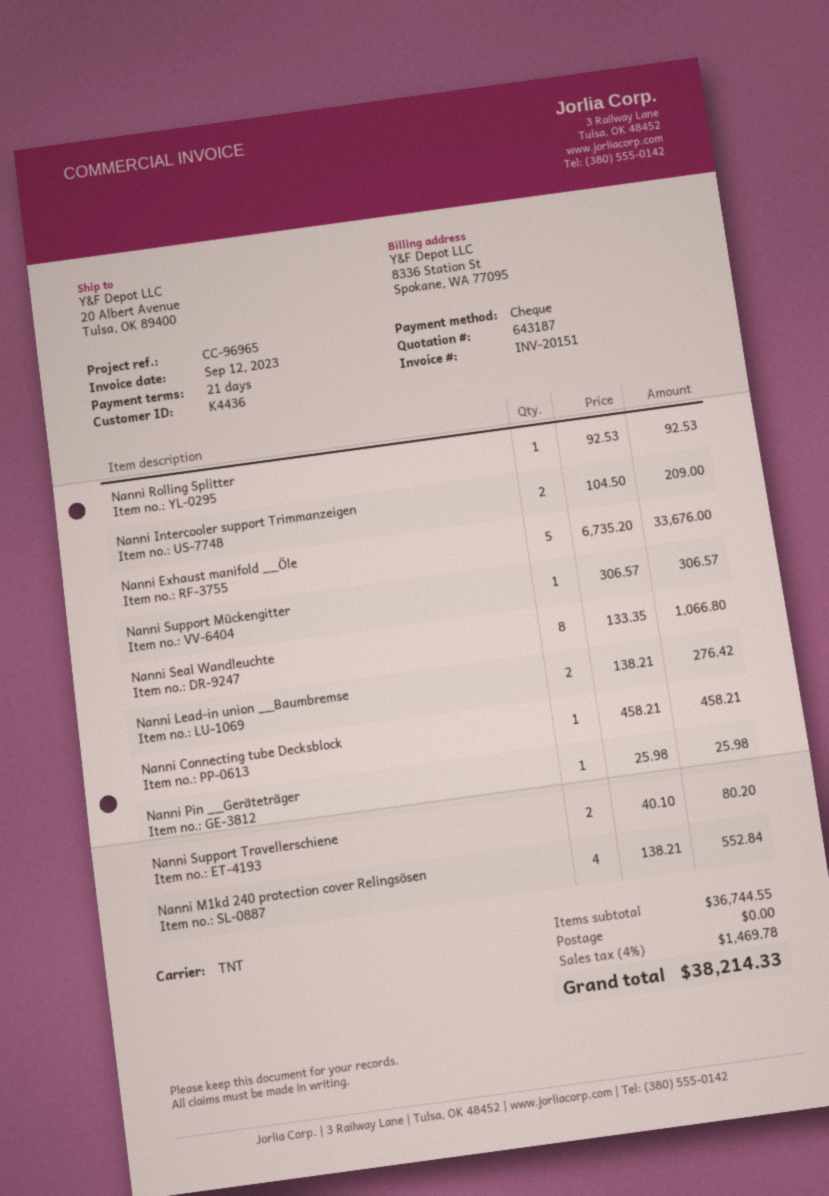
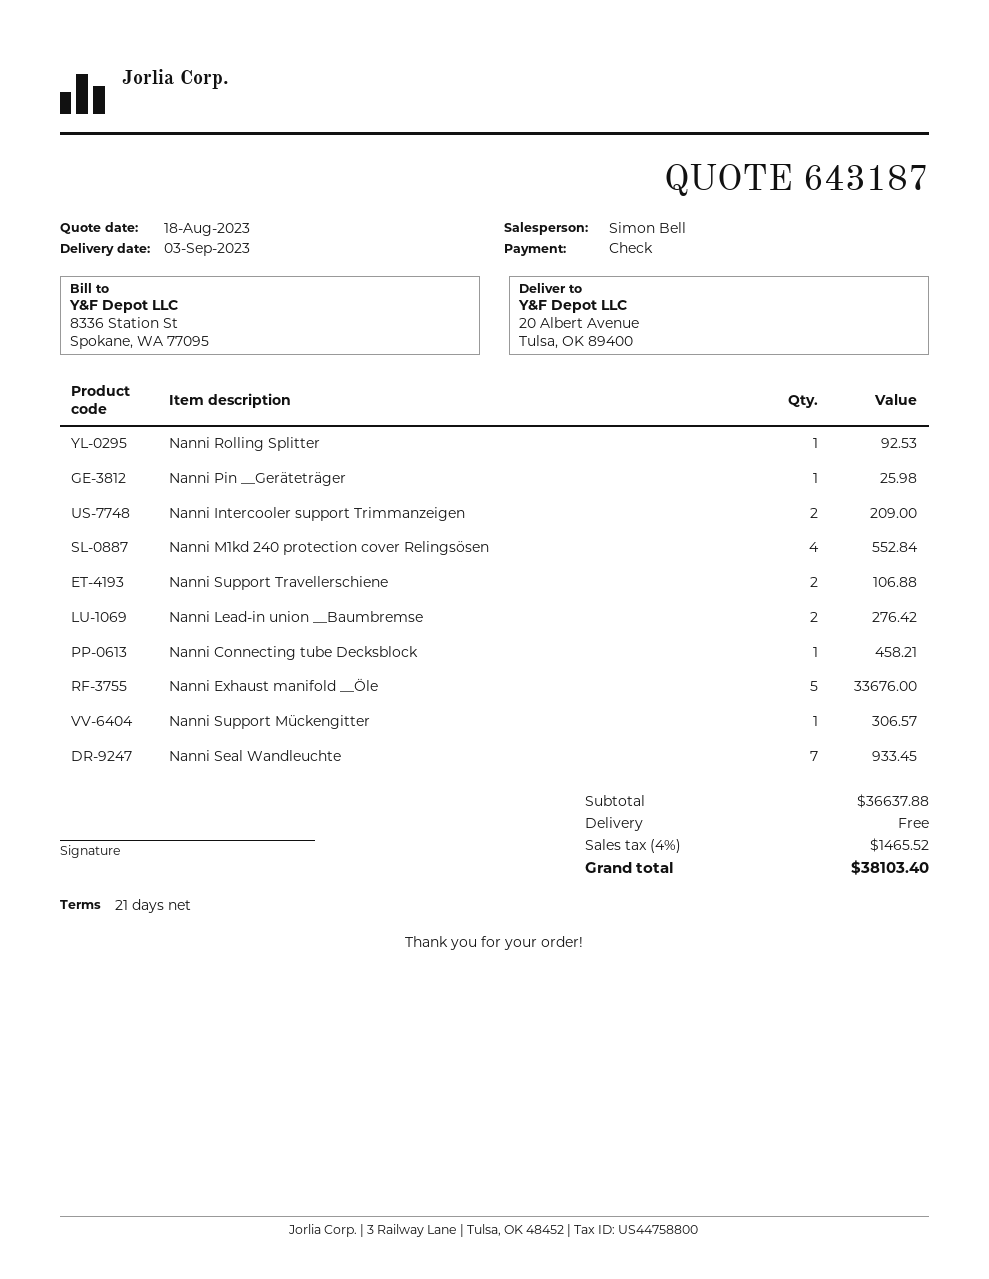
Nanni Seal Wandleuchte: 8 for 1066.80 -> 7 for 933.45
Nanni Support Travellerschiene: 2 for 80.20 -> 2 for 106.88
subtotal: 36744.55 -> 36637.88
tax: 4% = 1469.78 -> 4% = 1465.52
total: 38214.33 -> 38103.40

